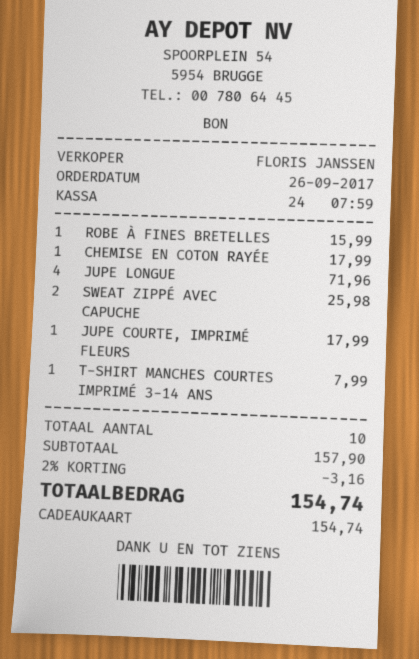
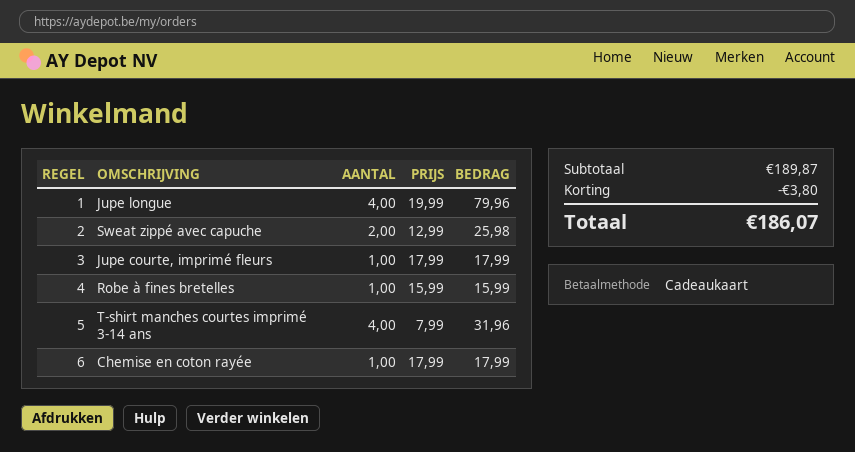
JUPE LONGUE: 4 for 71.96 -> 4 for 79.96
T-SHIRT MANCHES COURTES IMPRIMÉ 3-14 ANS: 1 for 7.99 -> 4 for 31.96
subtotal: 157.90 -> 189.87
discount: 3.16 -> 3.80
total: 154.74 -> 186.07

